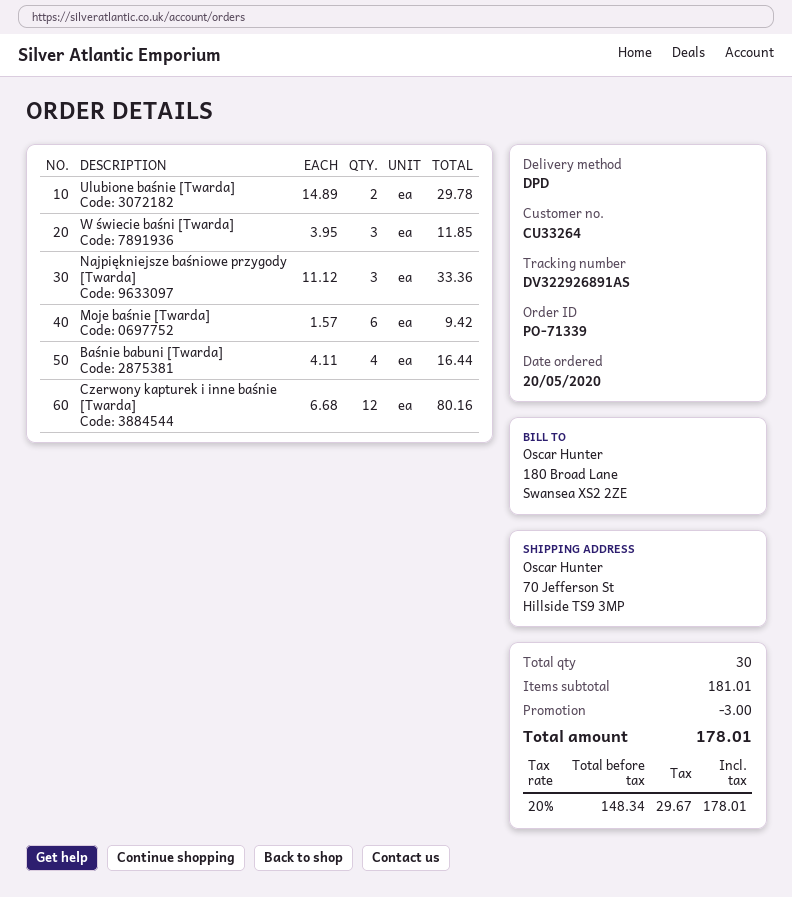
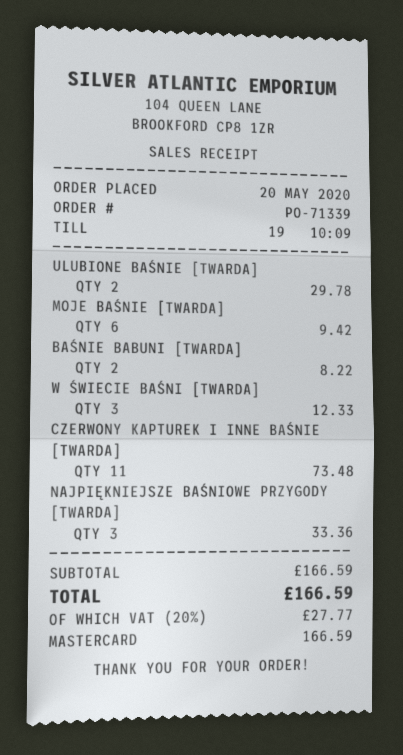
W świecie baśni [Twarda]: 3 for 11.85 -> 3 for 12.33
Baśnie babuni [Twarda]: 4 for 16.44 -> 2 for 8.22
Czerwony kapturek i inne baśnie [Twarda]: 12 for 80.16 -> 11 for 73.48
subtotal: 181.01 -> 166.59
discount: 3.00 -> none
tax: 20% = 29.67 -> 20% = 27.77
total: 178.01 -> 166.59

